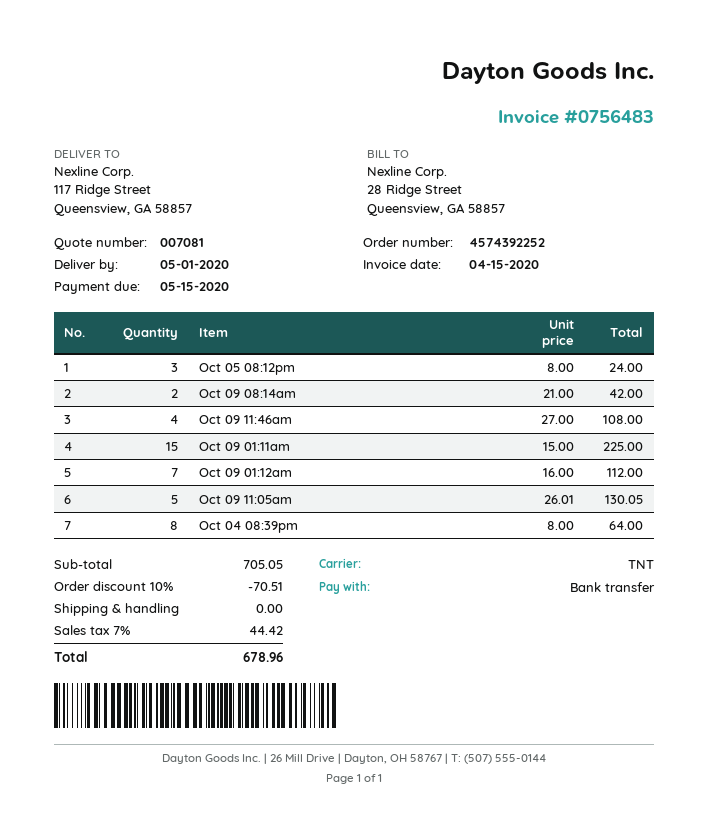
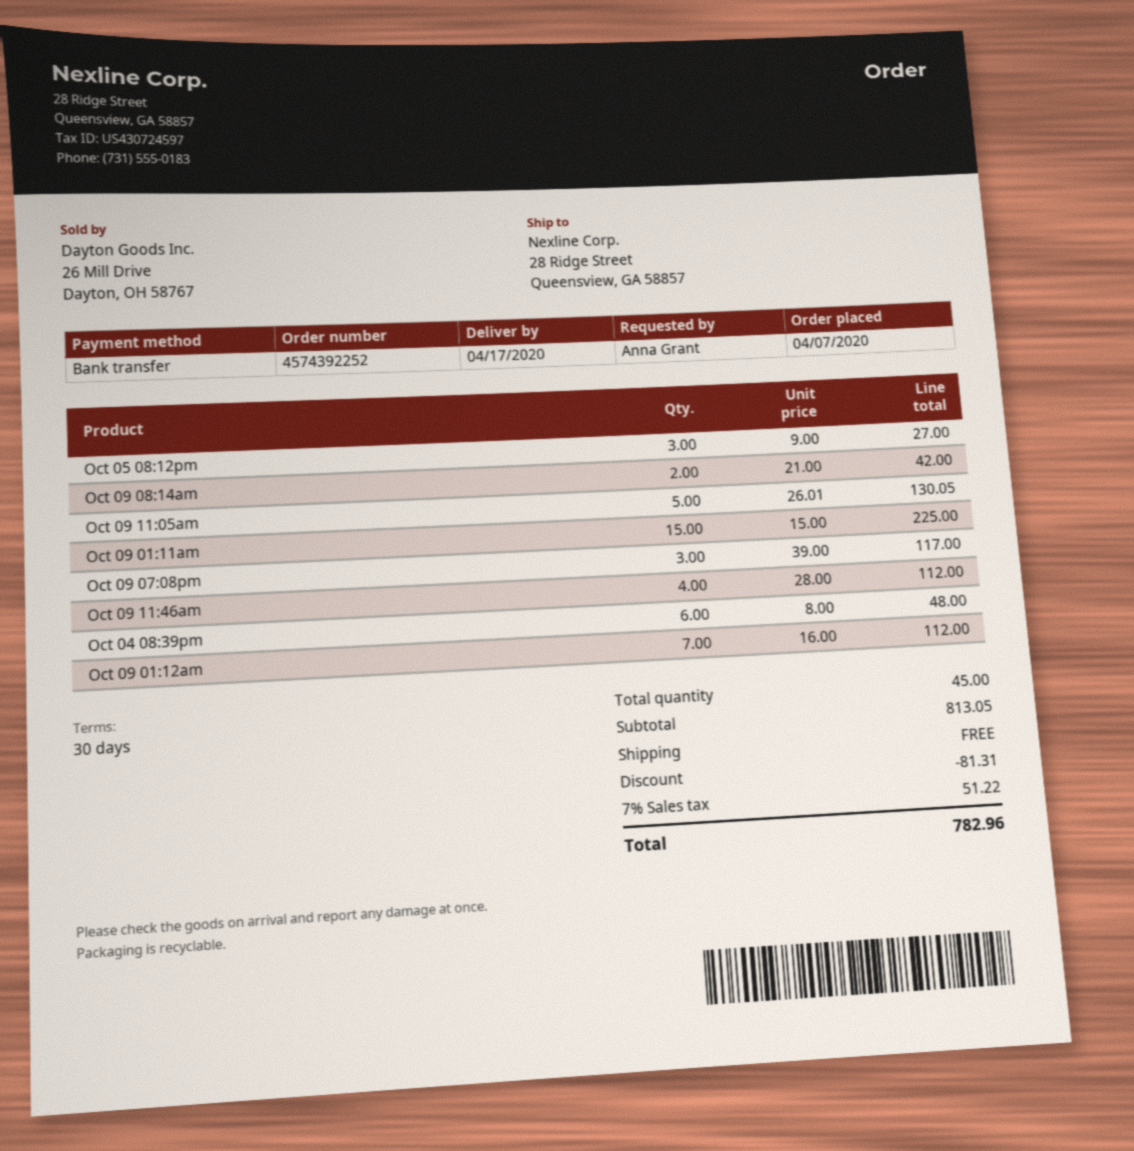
delivery date: 2020-05-01 -> 2020-04-17
ship to: 117 Ridge Street, Queensview, GA 58857 -> 28 Ridge Street, Queensview, GA 58857
Oct 05 08:12pm: 3 x 8.00 = 24.00 -> 3 x 9.00 = 27.00
Oct 09 11:46am: 4 x 27.00 = 108.00 -> 4 x 28.00 = 112.00
Oct 04 08:39pm: 8 x 8.00 = 64.00 -> 6 x 8.00 = 48.00
Oct 09 07:08pm: none -> 3 x 39.00 = 117.00
subtotal: 705.05 -> 813.05
discount: 70.51 -> 81.31
tax: 7% = 44.42 -> 7% = 51.22
total: 678.96 -> 782.96

